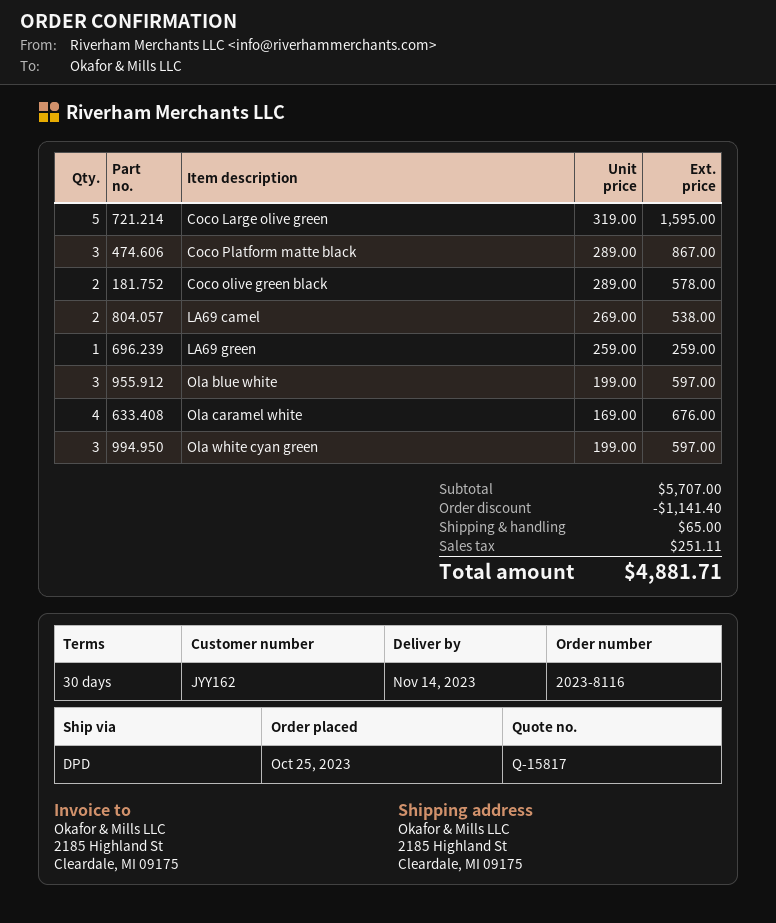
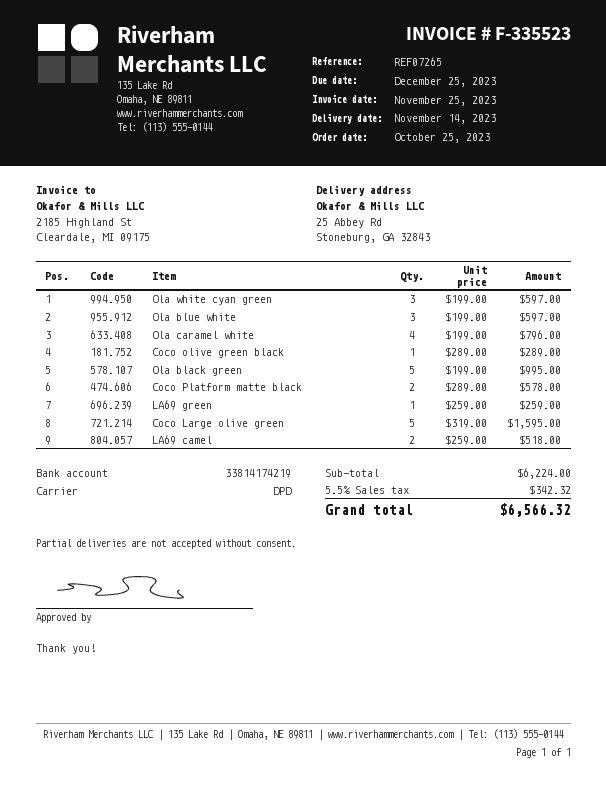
ship to: 2185 Highland St, Cleardale, MI 09175 -> 25 Abbey Rd, Stoneburg, GA 32843
Coco Platform matte black: 3 x 289.00 = 867.00 -> 2 x 289.00 = 578.00
Coco olive green black: 2 x 289.00 = 578.00 -> 1 x 289.00 = 289.00
LA69 camel: 2 x 269.00 = 538.00 -> 2 x 259.00 = 518.00
Ola caramel white: 4 x 169.00 = 676.00 -> 4 x 199.00 = 796.00
Ola black green: none -> 5 x 199.00 = 995.00
subtotal: 5707.00 -> 6224.00
discount: 1141.40 -> none
shipping: 65.00 -> none
tax: 251.11 -> 342.32
total: 4881.71 -> 6566.32

